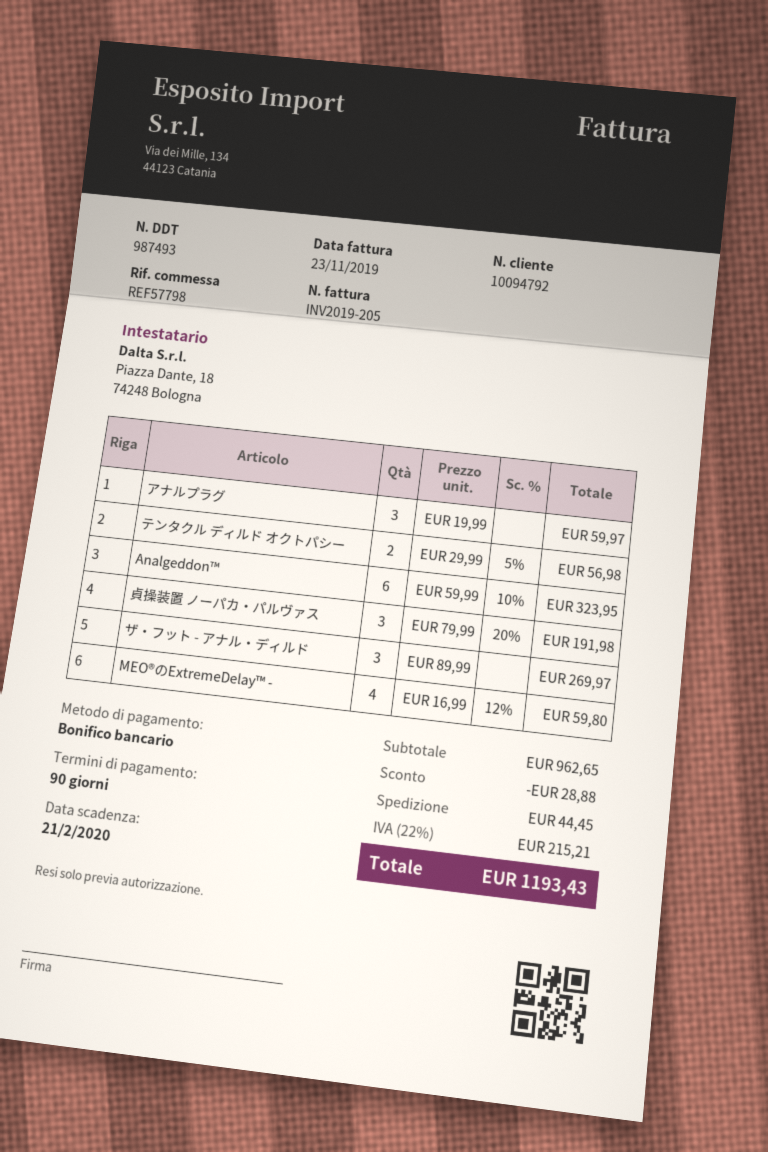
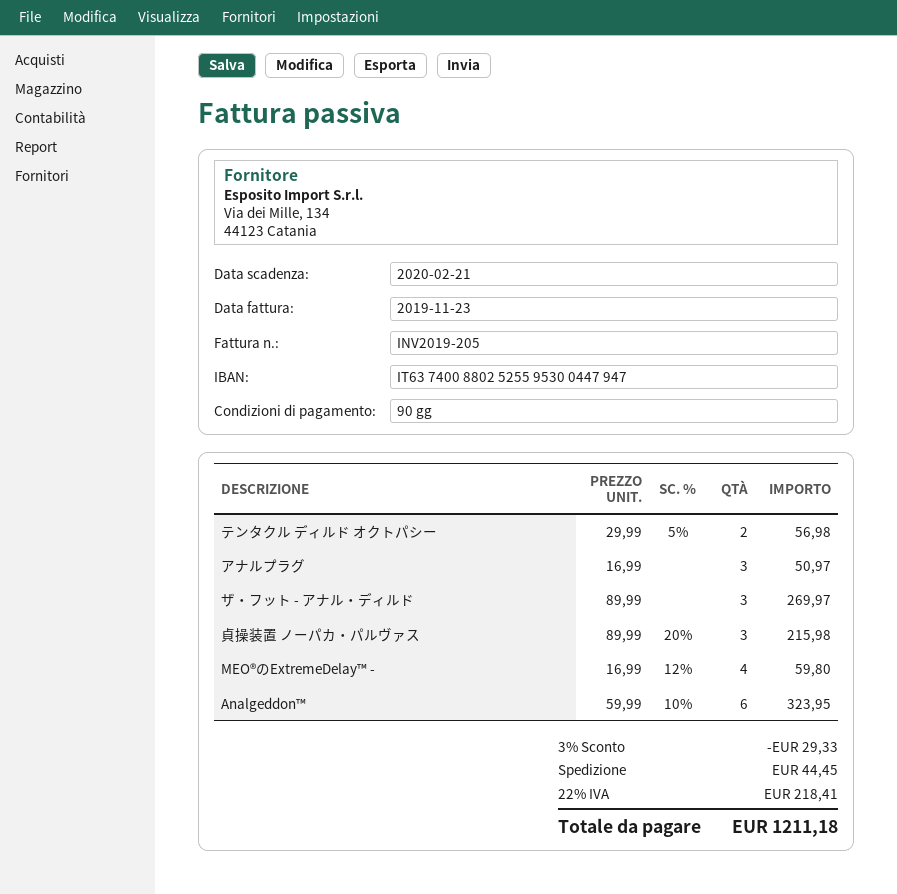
アナルプラグ: 3 x 19.99 = 59.97 -> 3 x 16.99 = 50.97
貞操装置 ノーパカ・パルヴァス: 3 x 79.99 - 20% = 191.98 -> 3 x 89.99 - 20% = 215.98
discount: 28.88 -> 29.33
tax: 22% = 215.21 -> 22% = 218.41
total: 1193.43 -> 1211.18

